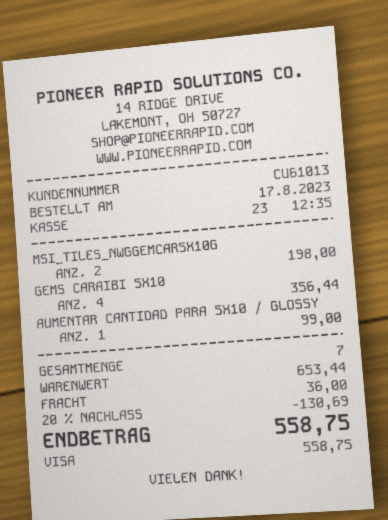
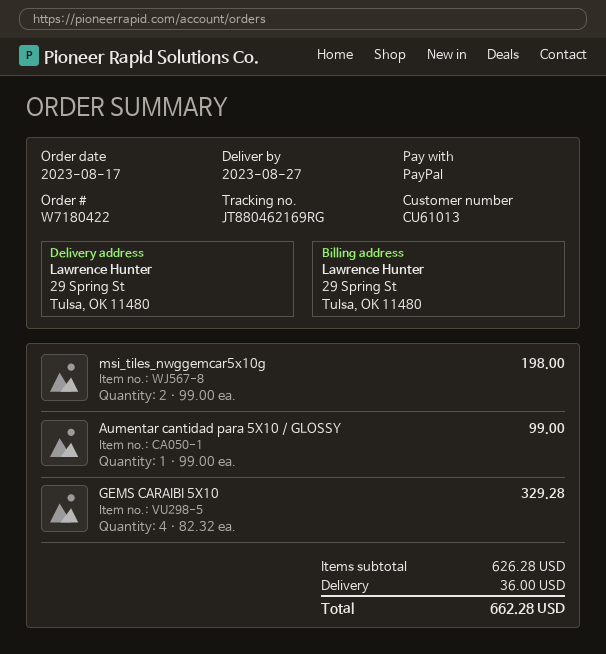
payment method: Visa -> PayPal
GEMS CARAIBI 5X10: 4 for 356.44 -> 4 for 329.28
subtotal: 653.44 -> 626.28
discount: 20% = 130.69 -> none
total: 558.75 -> 662.28

